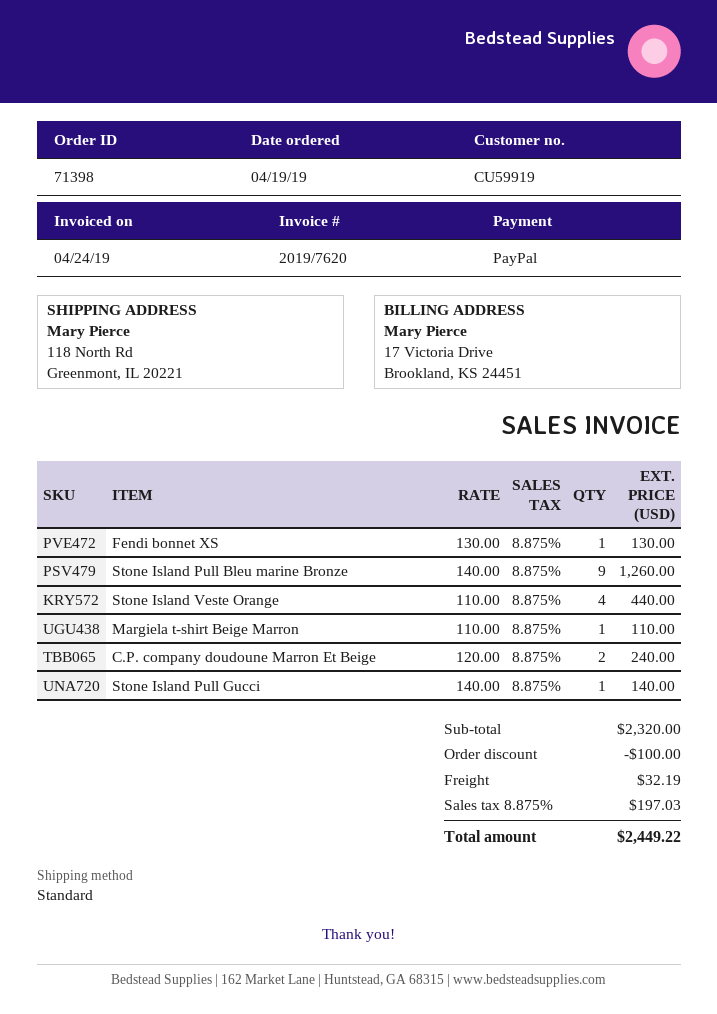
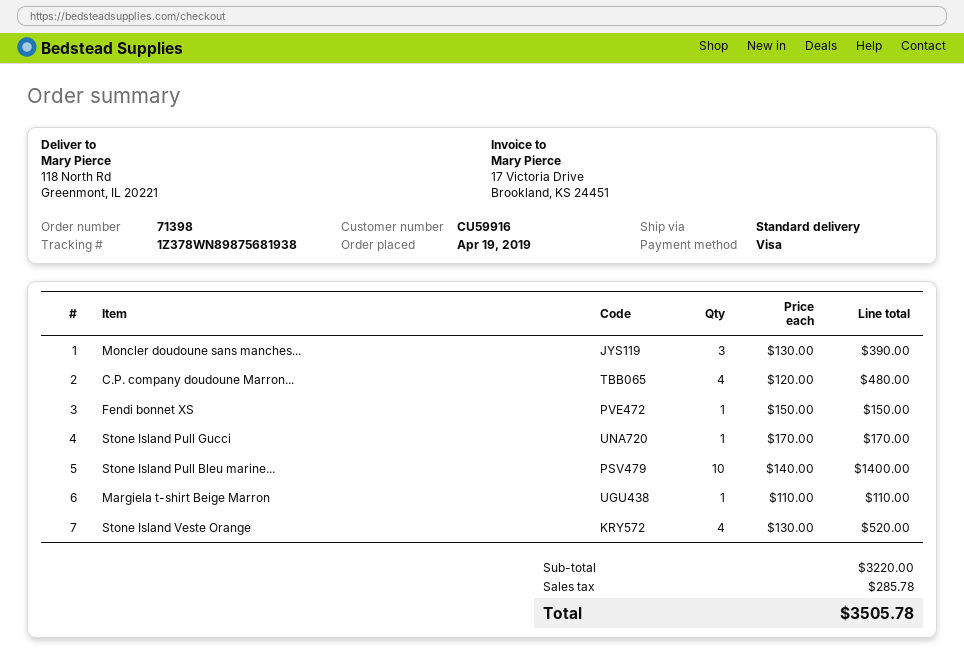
customer number: CU59919 -> CU59916
payment method: PayPal -> Visa
Fendi bonnet XS: 1 x 130.00 = 130.00 -> 1 x 150.00 = 150.00
Stone Island Pull Bleu marine Bronze: 9 x 140.00 = 1260.00 -> 10 x 140.00 = 1400.00
Stone Island Veste Orange: 4 x 110.00 = 440.00 -> 4 x 130.00 = 520.00
C.P. company doudoune Marron Et Beige: 2 x 120.00 = 240.00 -> 4 x 120.00 = 480.00
Stone Island Pull Gucci: 1 x 140.00 = 140.00 -> 1 x 170.00 = 170.00
Moncler doudoune sans manches...: none -> 3 x 130.00 = 390.00
subtotal: 2320.00 -> 3220.00
discount: 100.00 -> none
shipping: 32.19 -> none
tax: 197.03 -> 285.78
total: 2449.22 -> 3505.78

